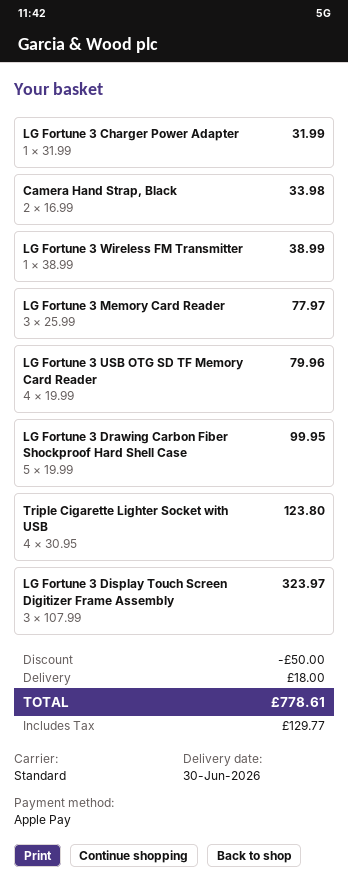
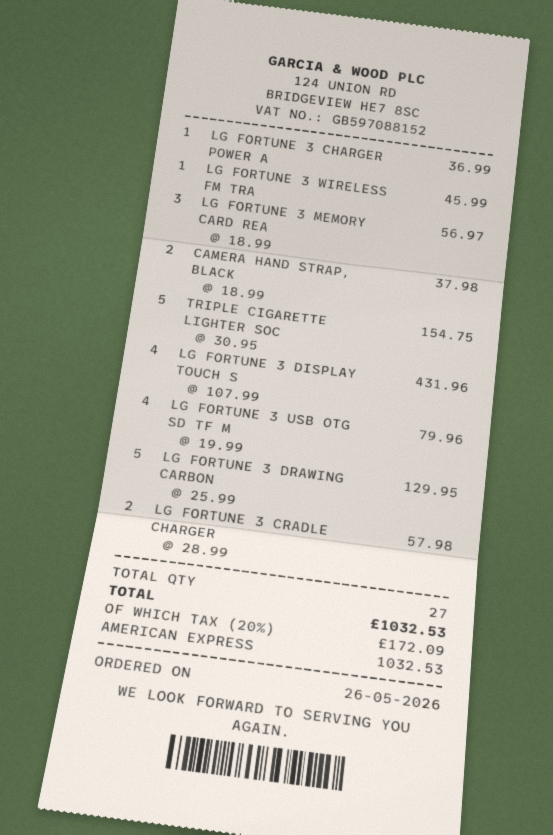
payment method: Apple Pay -> American Express
LG Fortune 3 Charger Power Adapter: 1 x 31.99 = 31.99 -> 1 x 36.99 = 36.99
Camera Hand Strap, Black: 2 x 16.99 = 33.98 -> 2 x 18.99 = 37.98
LG Fortune 3 Wireless FM Transmitter: 1 x 38.99 = 38.99 -> 1 x 45.99 = 45.99
LG Fortune 3 Memory Card Reader: 3 x 25.99 = 77.97 -> 3 x 18.99 = 56.97
LG Fortune 3 Drawing Carbon Fiber Shockproof Hard Shell Case: 5 x 19.99 = 99.95 -> 5 x 25.99 = 129.95
Triple Cigarette Lighter Socket with USB: 4 x 30.95 = 123.80 -> 5 x 30.95 = 154.75
LG Fortune 3 Display Touch Screen Digitizer Frame Assembly: 3 x 107.99 = 323.97 -> 4 x 107.99 = 431.96
LG FORTUNE 3 CRADLE CHARGER: none -> 2 x 28.99 = 57.98
discount: 50.00 -> none
shipping: 18.00 -> none
tax: 129.77 -> 172.09
total: 778.61 -> 1032.53

